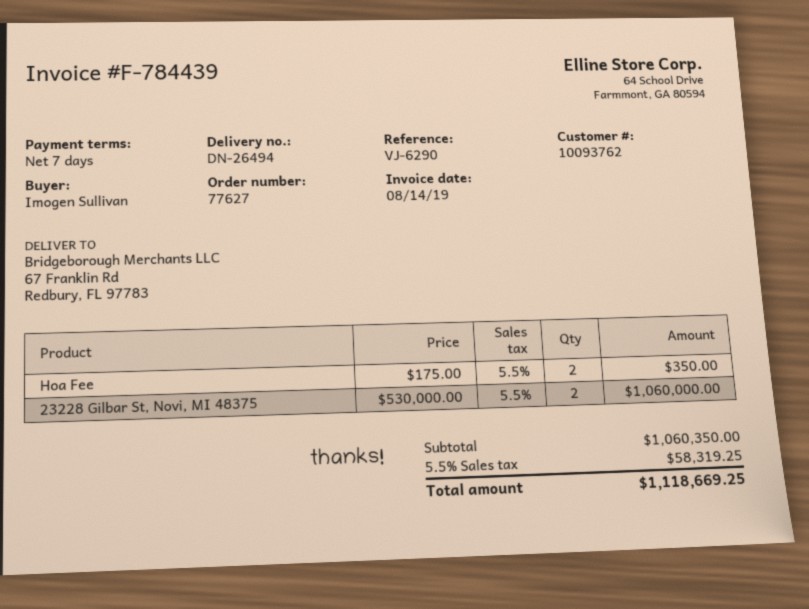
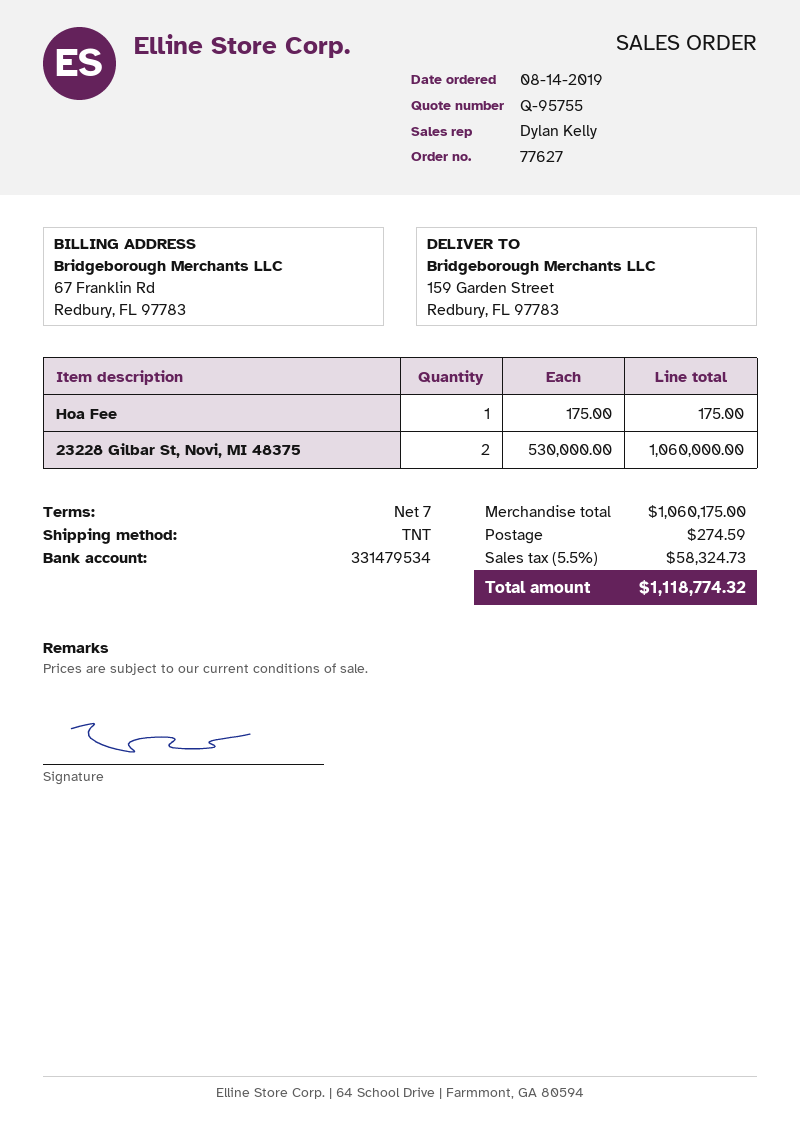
ship to: 67 Franklin Rd, Redbury, FL 97783 -> 159 Garden Street, Redbury, FL 97783
Hoa Fee: 2 x 175.00 = 350.00 -> 1 x 175.00 = 175.00
subtotal: 1060350.00 -> 1060175.00
shipping: none -> 274.59
tax: 5.5% = 58319.25 -> 5.5% = 58324.73
total: 1118669.25 -> 1118774.32

